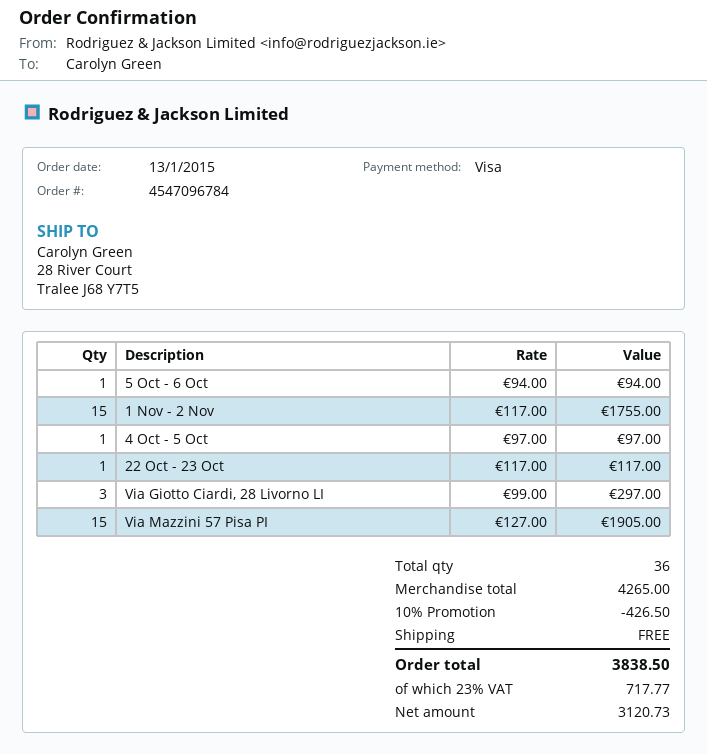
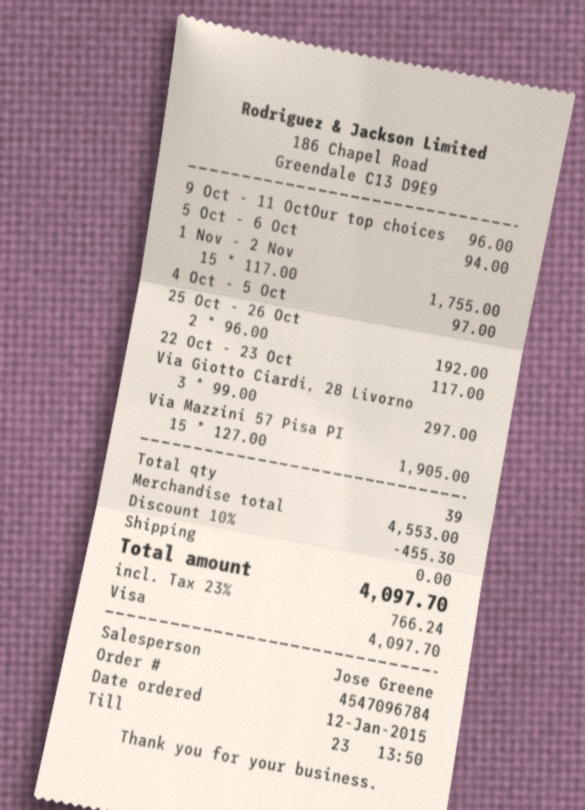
order date: 2015-01-13 -> 2015-01-12
9 Oct - 11 OctOur top choices: none -> 1 x 96.00 = 96.00
25 Oct - 26 Oct: none -> 2 x 96.00 = 192.00
total quantity: 36 -> 39
subtotal: 4265.00 -> 4553.00
discount: 10% = 426.50 -> 10% = 455.30
tax: 23% = 717.77 -> 23% = 766.24
total: 3838.50 -> 4097.70

